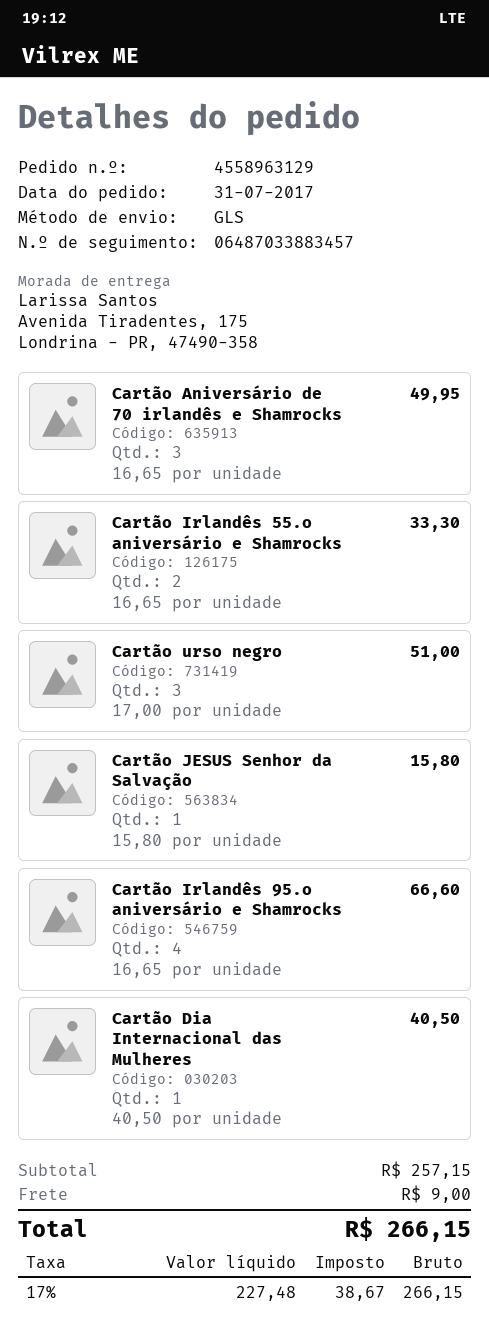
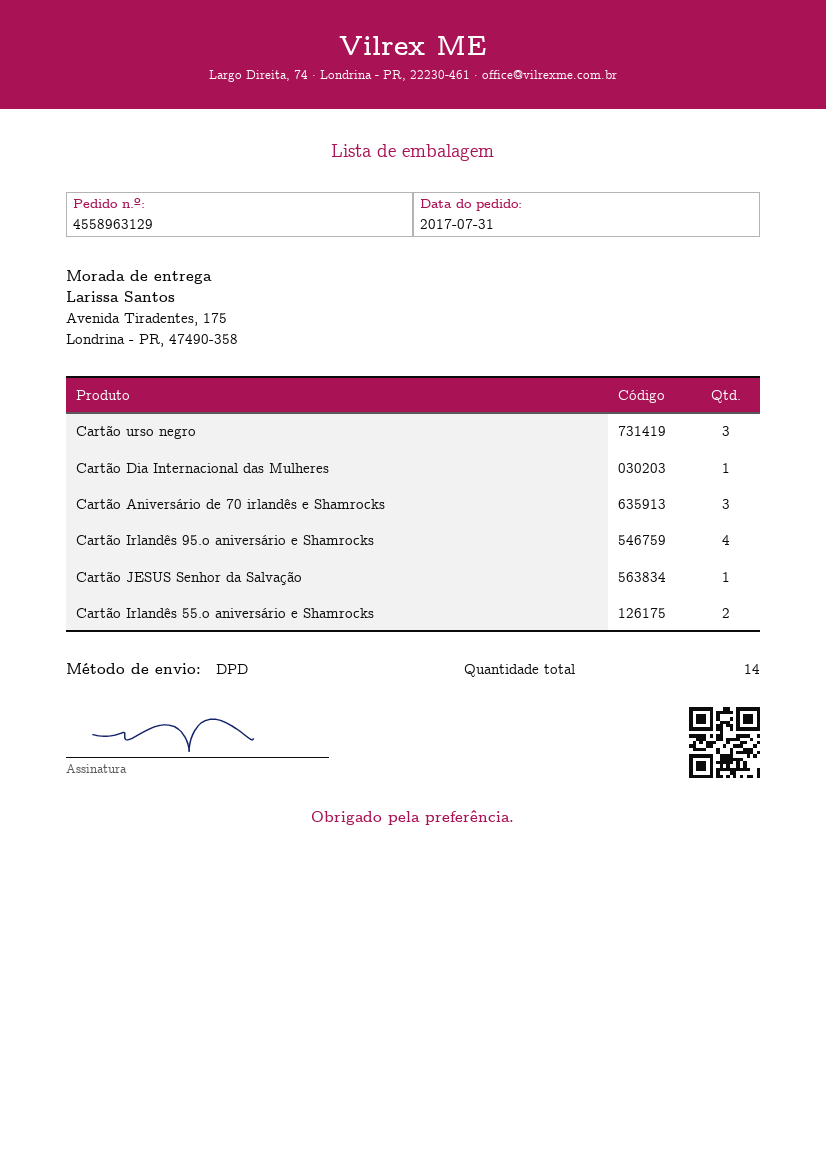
shipping method: GLS -> DPD

